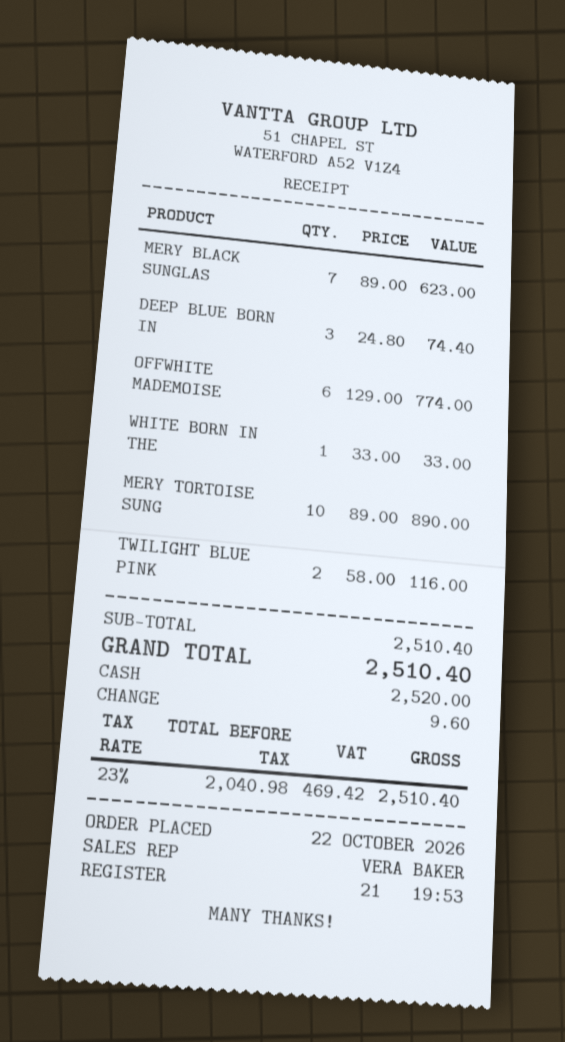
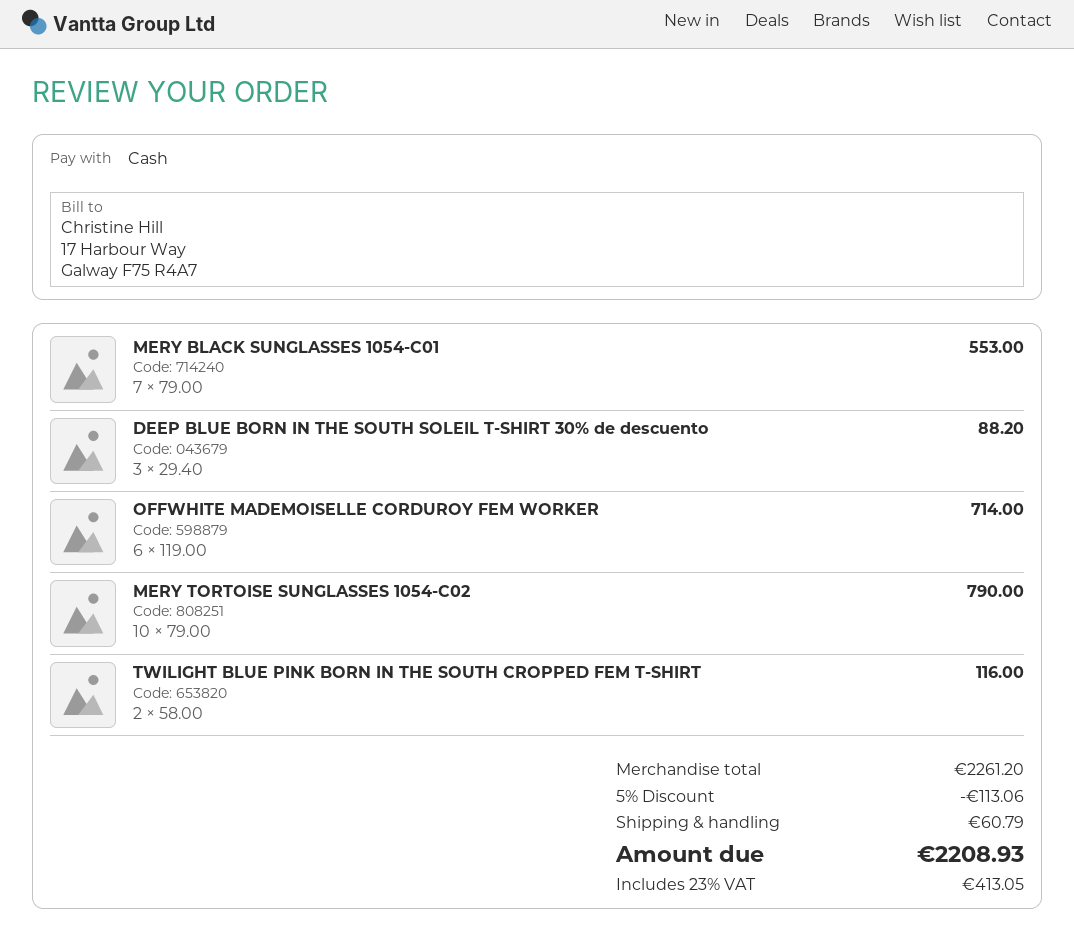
MERY BLACK SUNGLAS: 7 x 89.00 = 623.00 -> 7 x 79.00 = 553.00
DEEP BLUE BORN IN: 3 x 24.80 = 74.40 -> 3 x 29.40 = 88.20
OFFWHITE MADEMOISE: 6 x 129.00 = 774.00 -> 6 x 119.00 = 714.00
WHITE BORN IN THE: 1 x 33.00 = 33.00 -> none
MERY TORTOISE SUNG: 10 x 89.00 = 890.00 -> 10 x 79.00 = 790.00
subtotal: 2510.40 -> 2261.20
discount: none -> 5% = 113.06
shipping: none -> 60.79
tax: 23% = 469.42 -> 23% = 413.05
total: 2510.40 -> 2208.93

